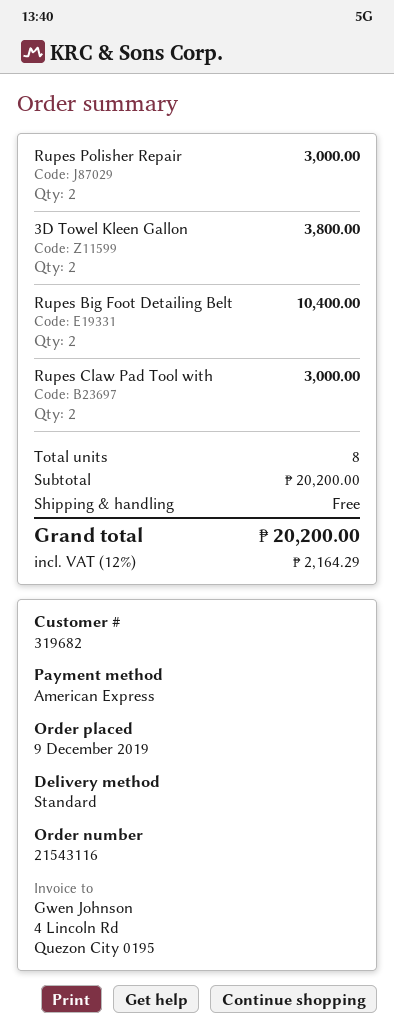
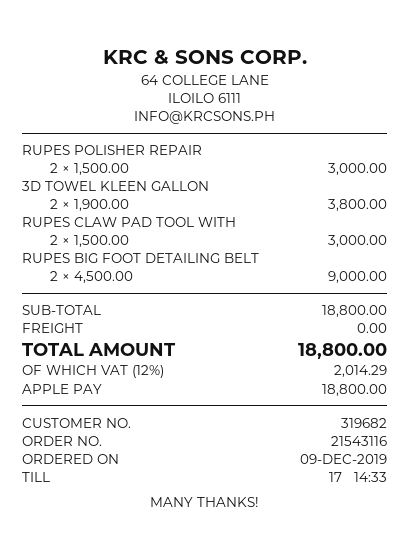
payment method: American Express -> Apple Pay
Rupes Big Foot Detailing Belt: 2 for 10400.00 -> 2 for 9000.00
subtotal: 20200.00 -> 18800.00
tax: 12% = 2164.29 -> 12% = 2014.29
total: 20200.00 -> 18800.00

